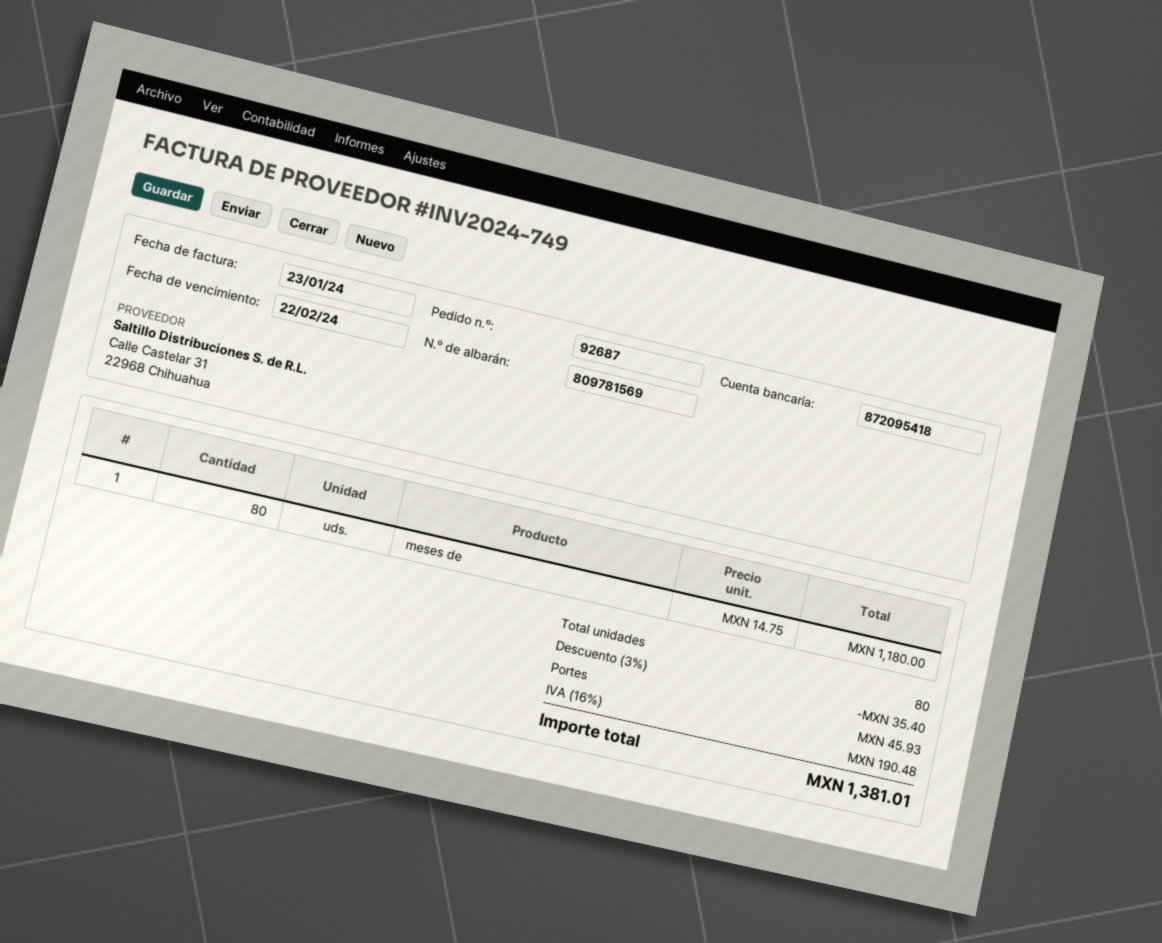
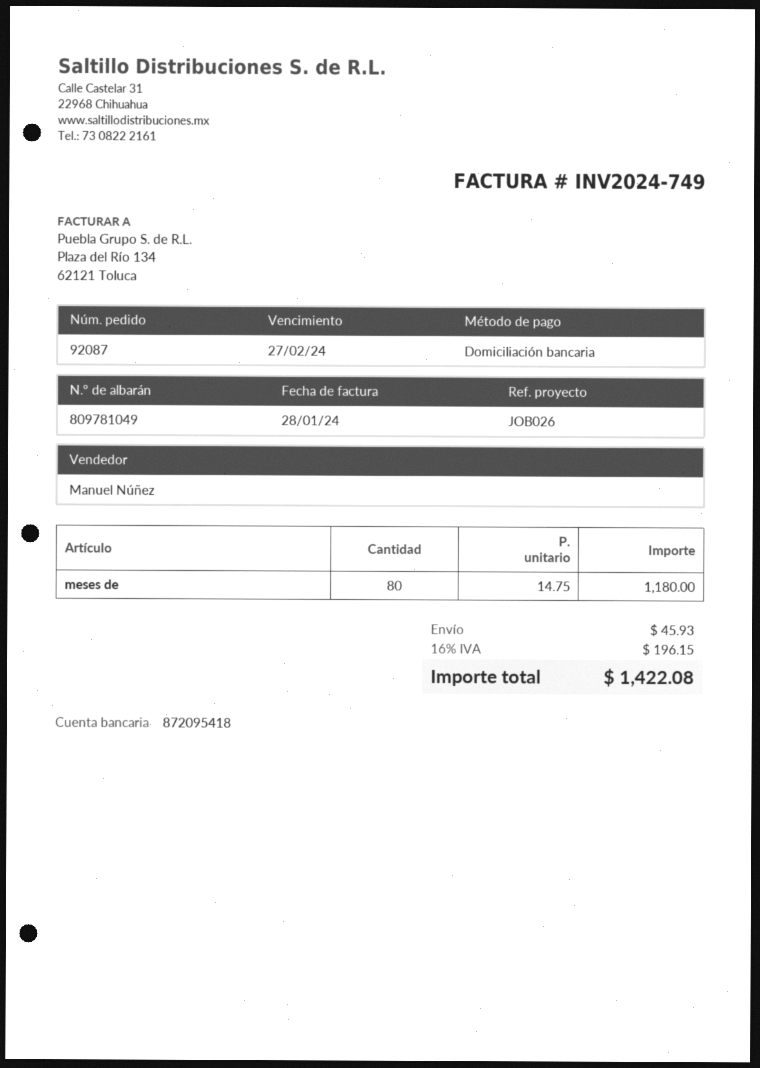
order number: 92687 -> 92087
delivery note number: 809781569 -> 809781049
invoice date: 2024-01-23 -> 2024-01-28
due date: 2024-02-22 -> 2024-02-27
discount: 3% = 35.40 -> none
tax: 16% = 190.48 -> 16% = 196.15
total: 1381.01 -> 1422.08

